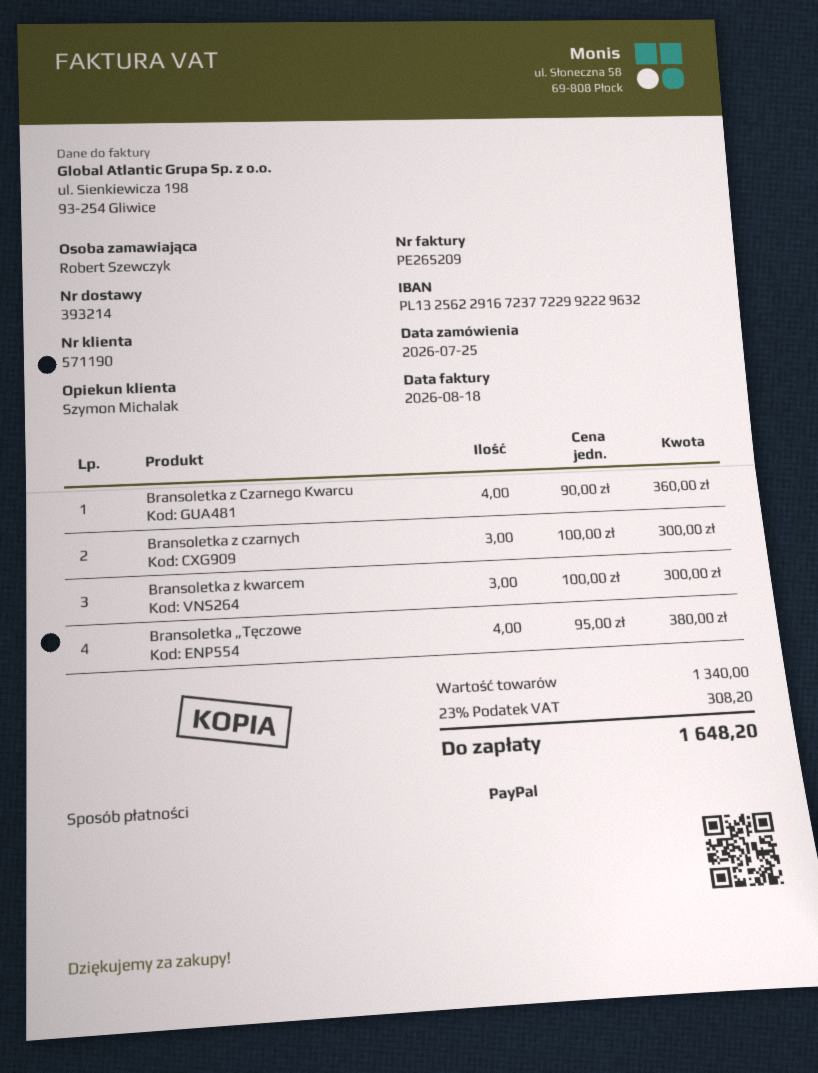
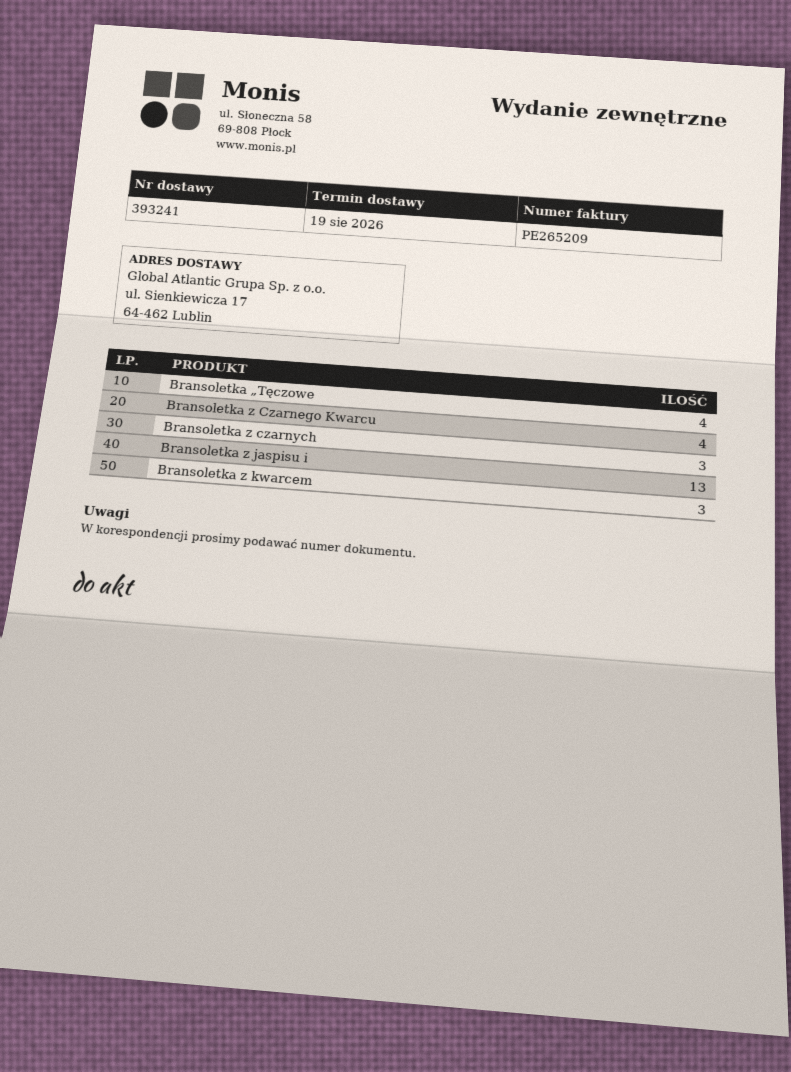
delivery note number: 393214 -> 393241
Bransoletka z jaspisu i: none -> 13

